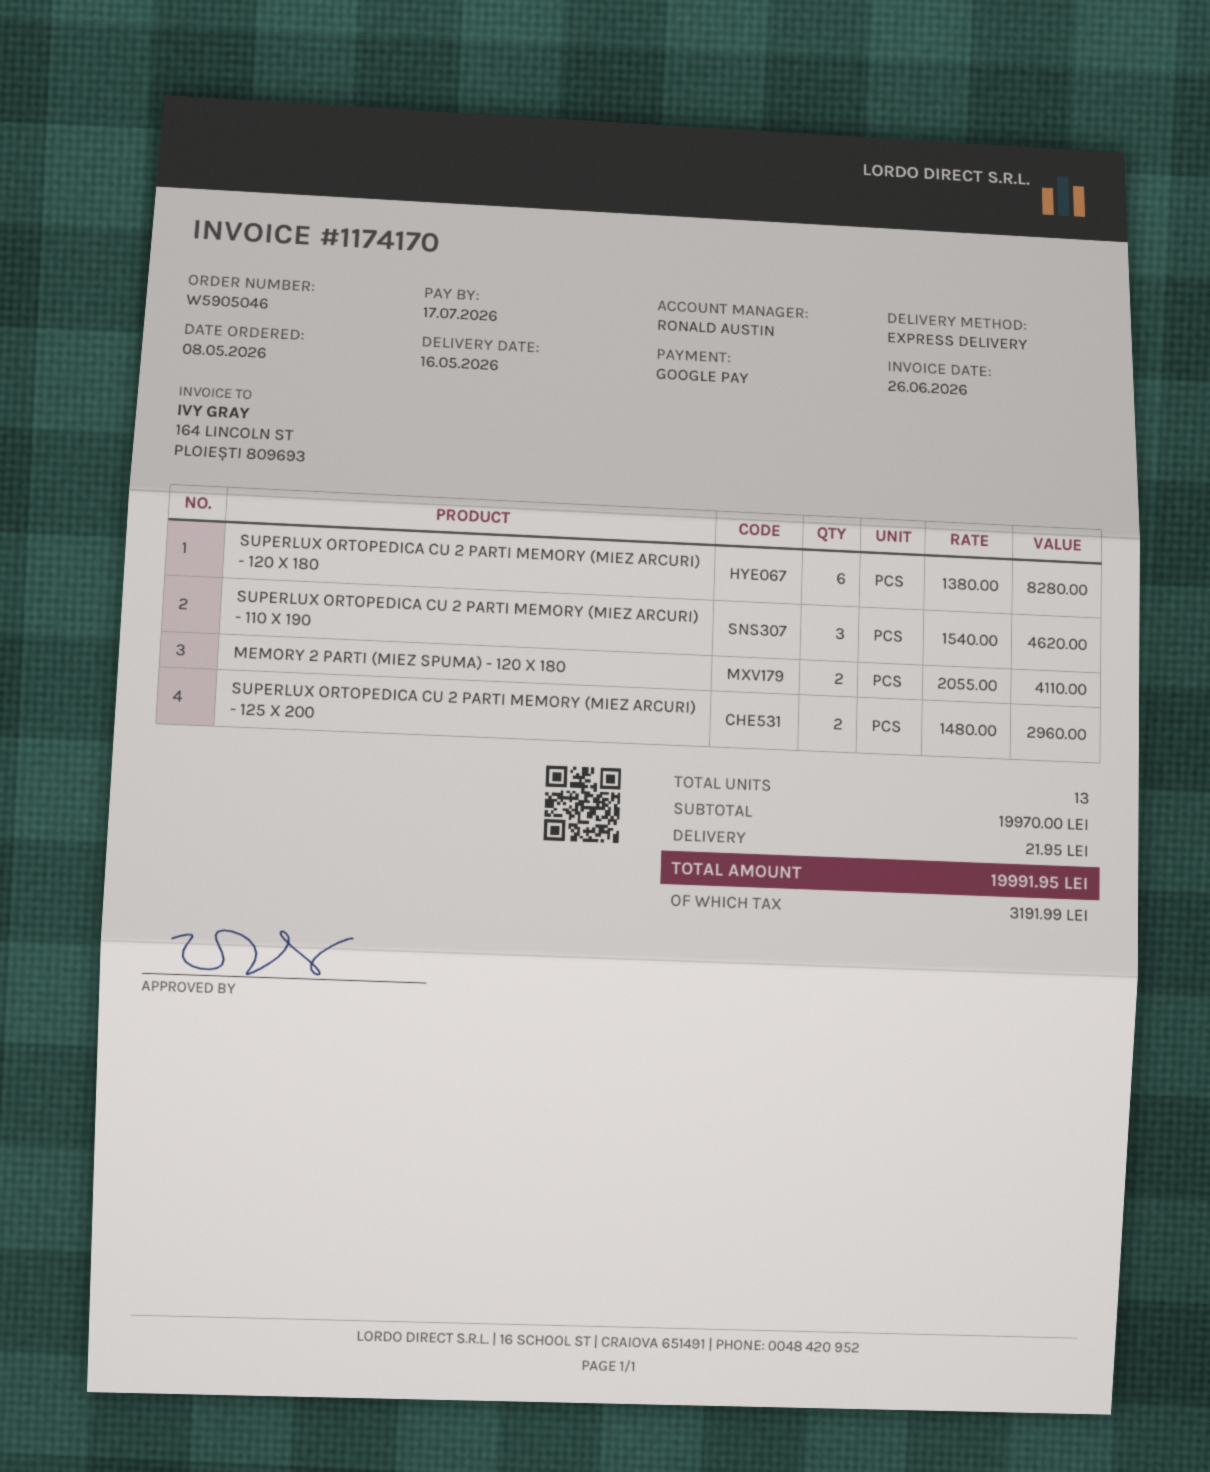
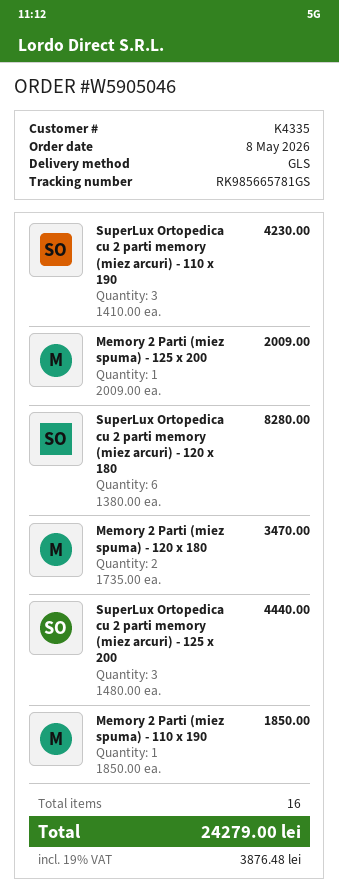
shipping method: express -> GLS
SUPERLUX ORTOPEDICA CU 2 PARTI MEMORY (MIEZ ARCURI) - 110 X 190: 3 x 1540.00 = 4620.00 -> 3 x 1410.00 = 4230.00
MEMORY 2 PARTI (MIEZ SPUMA) - 120 X 180: 2 x 2055.00 = 4110.00 -> 2 x 1735.00 = 3470.00
SUPERLUX ORTOPEDICA CU 2 PARTI MEMORY (MIEZ ARCURI) - 125 X 200: 2 x 1480.00 = 2960.00 -> 3 x 1480.00 = 4440.00
Memory 2 Parti (miez spuma) - 125 x 200: none -> 1 x 2009.00 = 2009.00
Memory 2 Parti (miez spuma) - 110 x 190: none -> 1 x 1850.00 = 1850.00
total quantity: 13 -> 16
shipping: 21.95 -> none
tax: 3191.99 -> 3876.48
total: 19991.95 -> 24279.00

